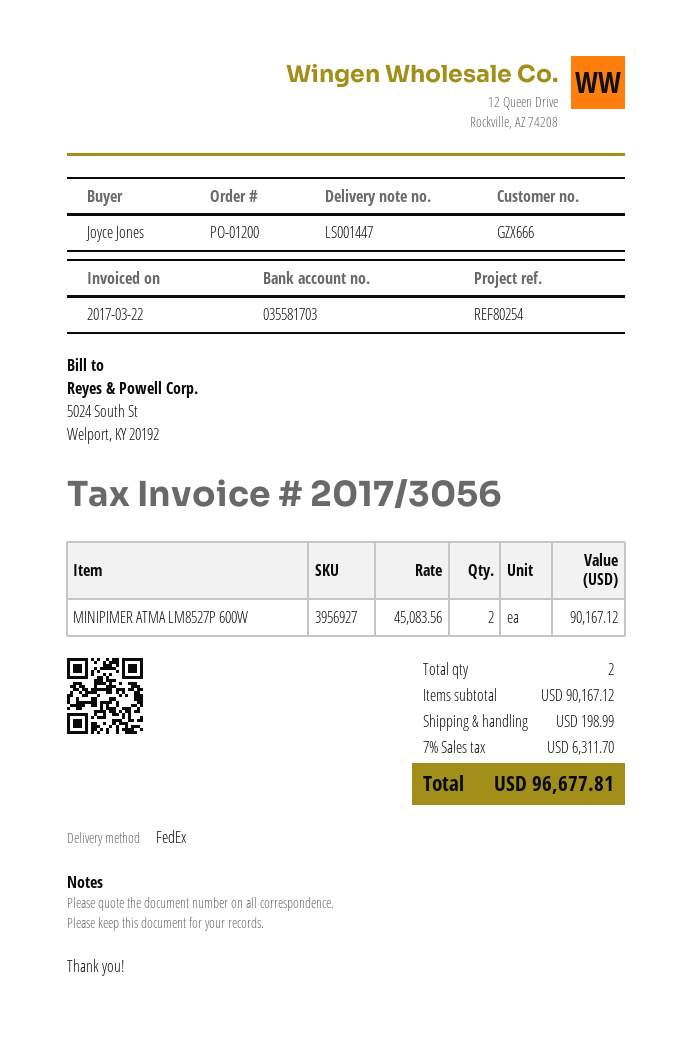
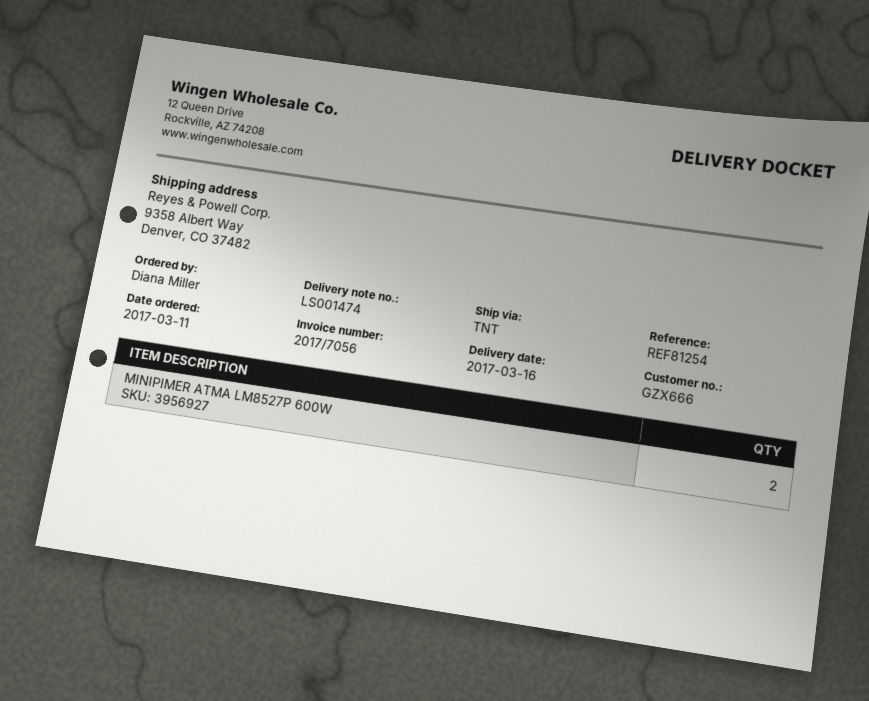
delivery note number: LS001447 -> LS001474
invoice number: 2017/3056 -> 2017/7056
reference: REF80254 -> REF81254
ordered by: Joyce Jones -> Diana Miller
shipping method: FedEx -> TNT

